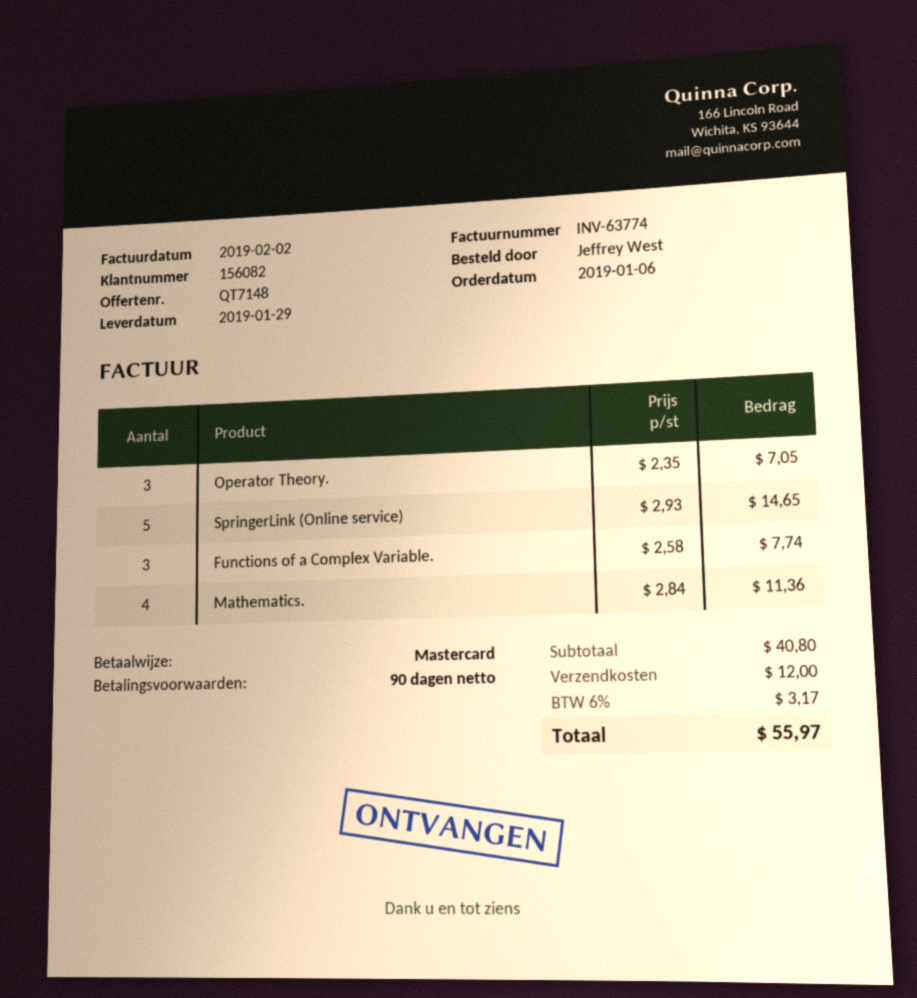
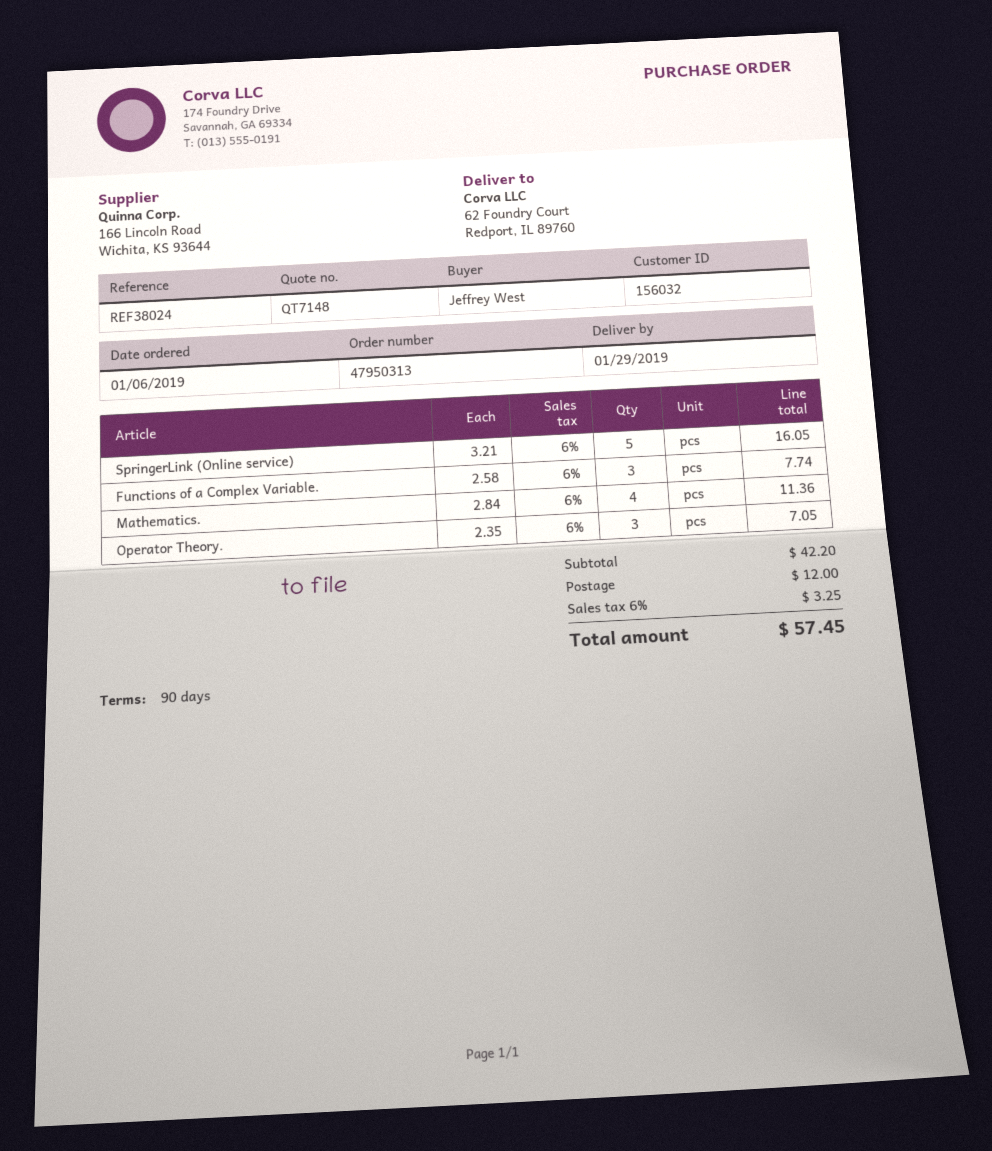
customer number: 156082 -> 156032
SpringerLink (Online service): 5 x 2.93 = 14.65 -> 5 x 3.21 = 16.05
subtotal: 40.80 -> 42.20
tax: 6% = 3.17 -> 6% = 3.25
total: 55.97 -> 57.45

